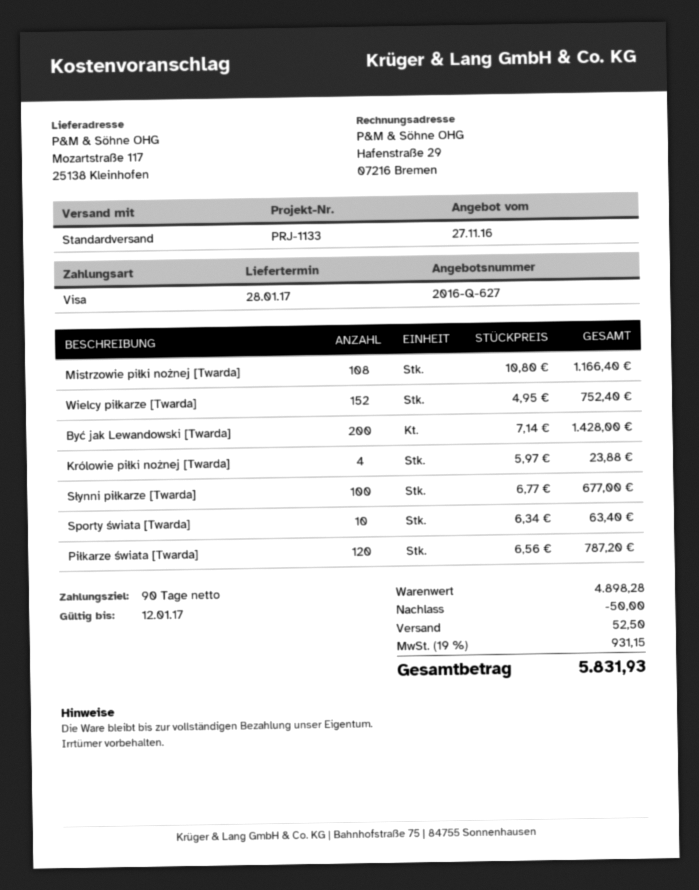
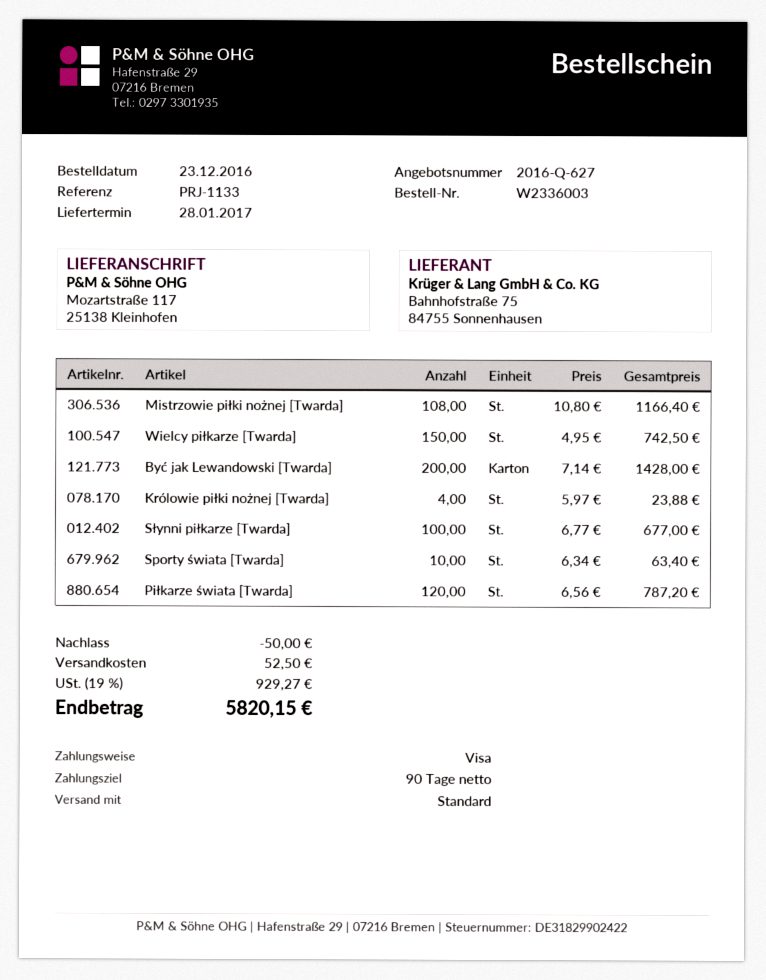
Wielcy piłkarze [Twarda]: 152 x 4.95 = 752.40 -> 150 x 4.95 = 742.50
tax: 19% = 931.15 -> 19% = 929.27
total: 5831.93 -> 5820.15

